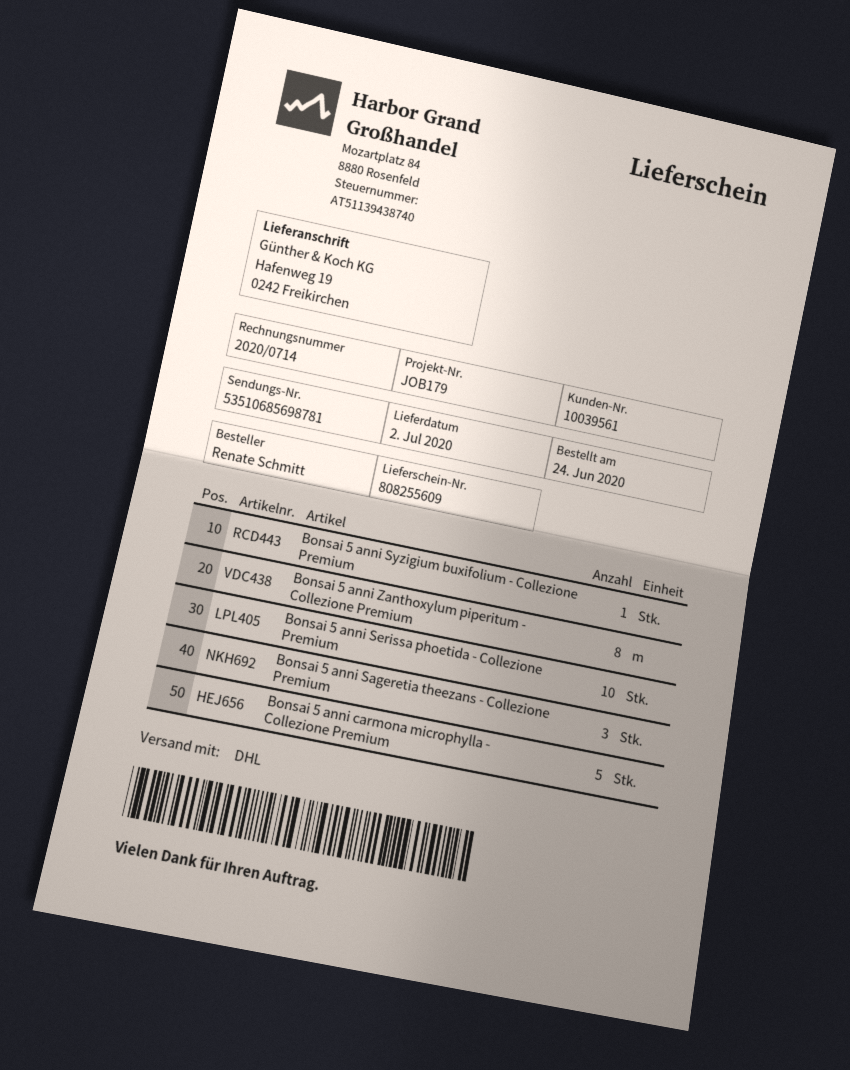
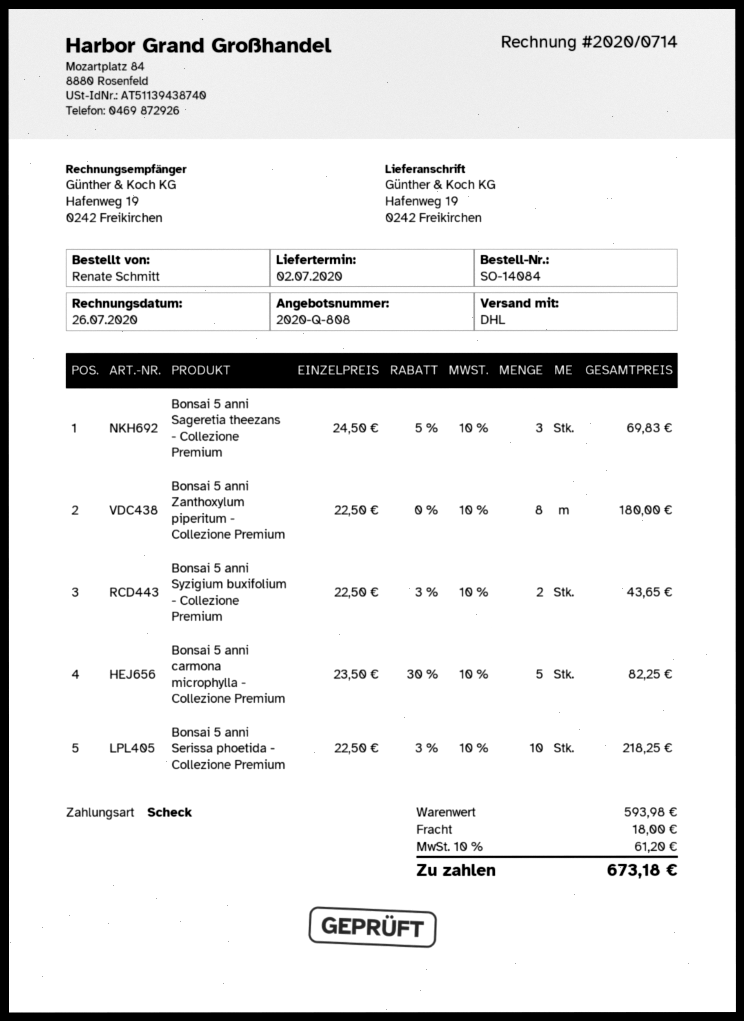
Bonsai 5 anni Syzigium buxifolium - Collezione Premium: 1 -> 2

